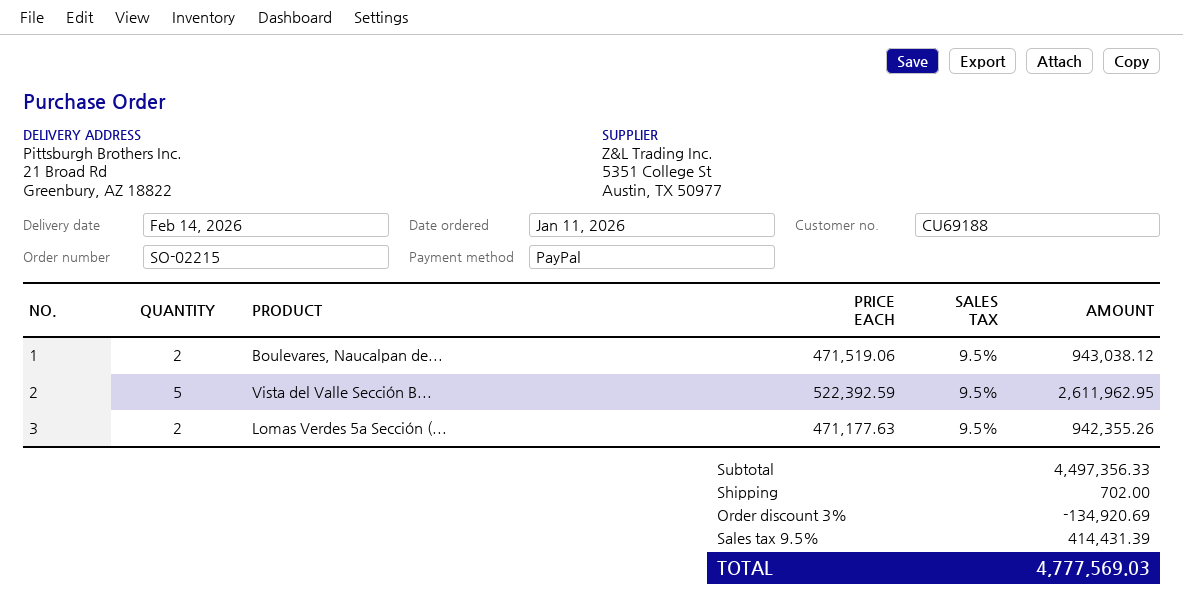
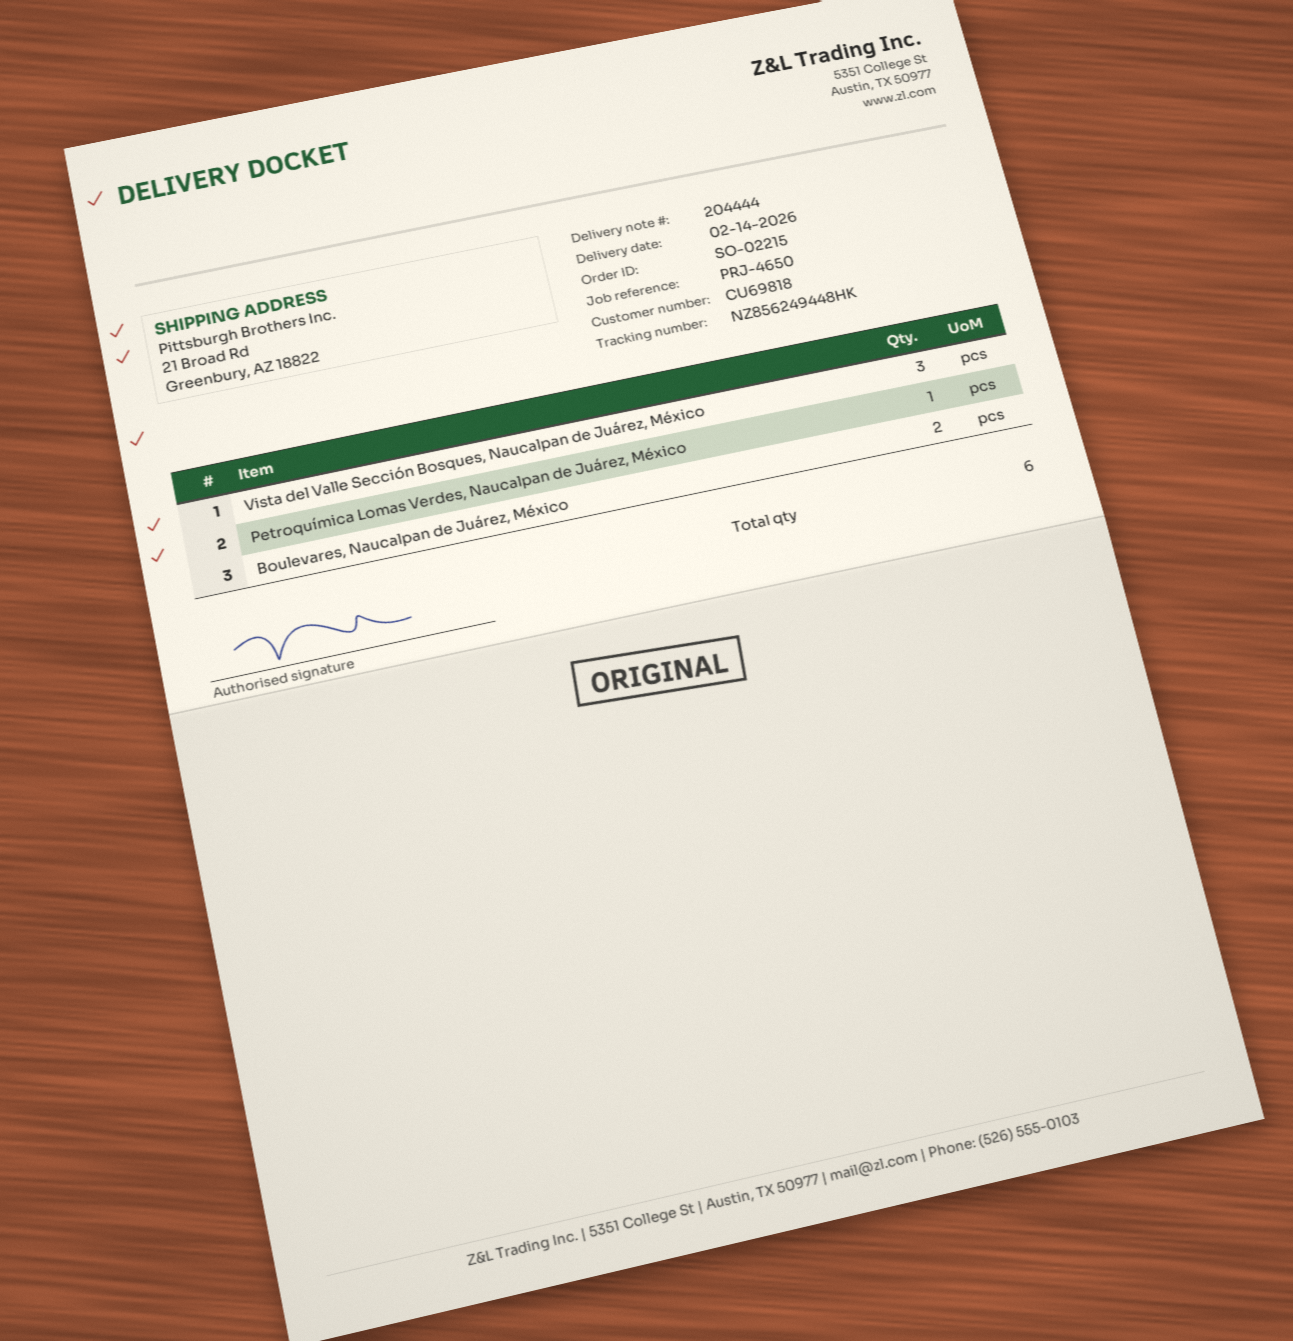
customer number: CU69188 -> CU69818
Vista del Valle Sección B...: 5 -> 3
Lomas Verdes 5a Sección (...: 2 -> none
Petroquímica Lomas Verdes, Naucalpan de Juárez, México: none -> 1

